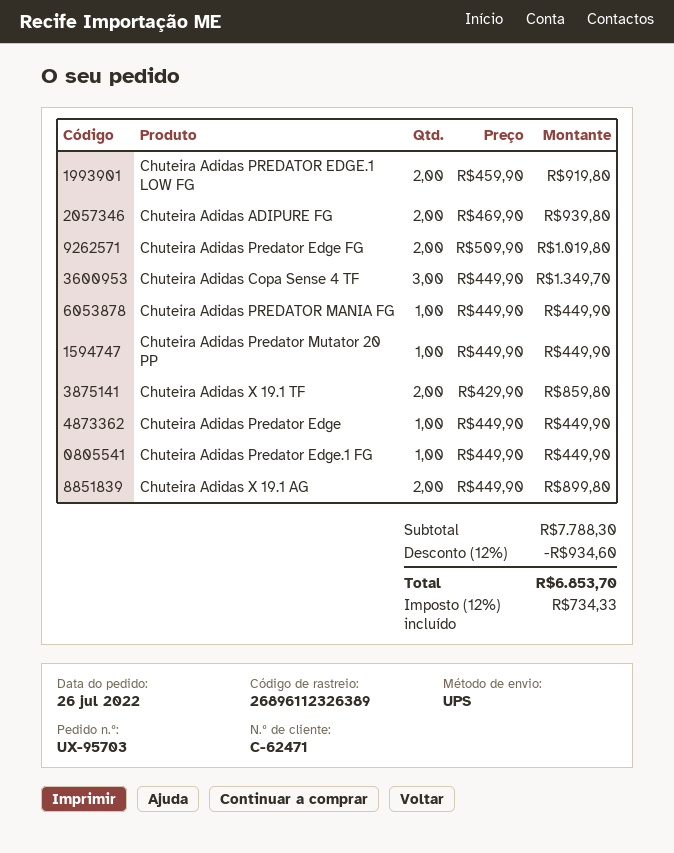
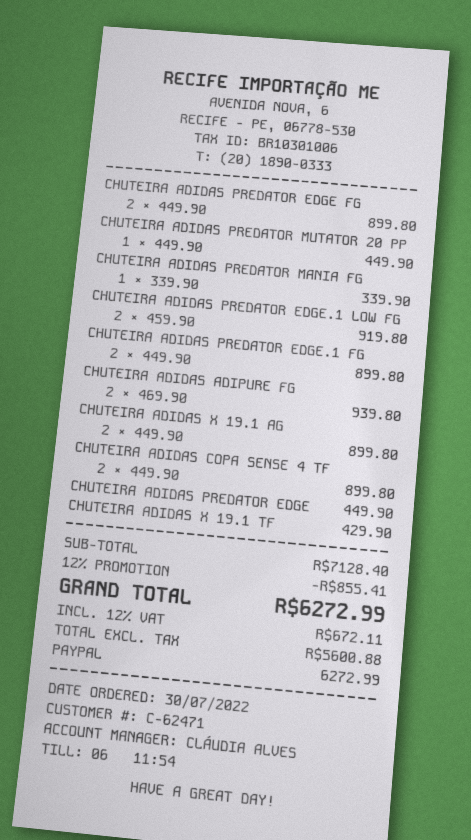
order date: 2022-07-26 -> 2022-07-30
Chuteira Adidas Predator Edge FG: 2 x 509.90 = 1019.80 -> 2 x 449.90 = 899.80
Chuteira Adidas Copa Sense 4 TF: 3 x 449.90 = 1349.70 -> 2 x 449.90 = 899.80
Chuteira Adidas PREDATOR MANIA FG: 1 x 449.90 = 449.90 -> 1 x 339.90 = 339.90
Chuteira Adidas X 19.1 TF: 2 x 429.90 = 859.80 -> 1 x 429.90 = 429.90
Chuteira Adidas Predator Edge.1 FG: 1 x 449.90 = 449.90 -> 2 x 449.90 = 899.80
subtotal: 7788.30 -> 7128.40
discount: 12% = 934.60 -> 12% = 855.41
tax: 12% = 734.33 -> 12% = 672.11
total: 6853.70 -> 6272.99

